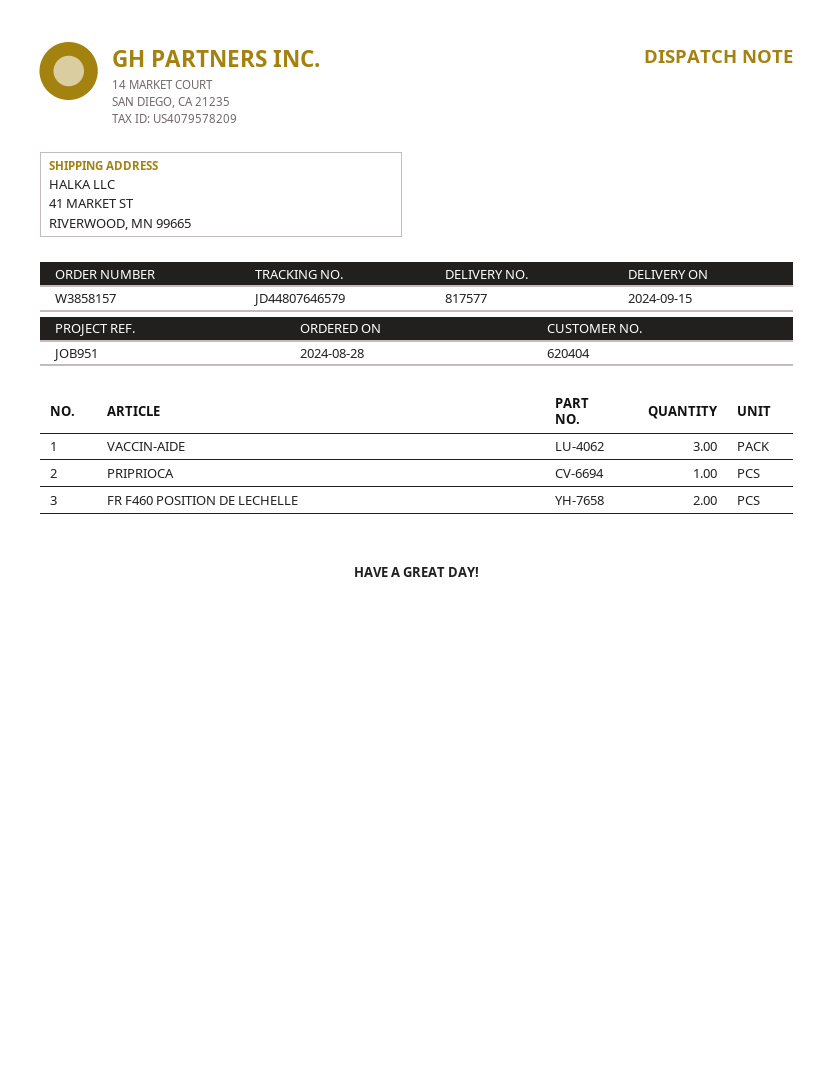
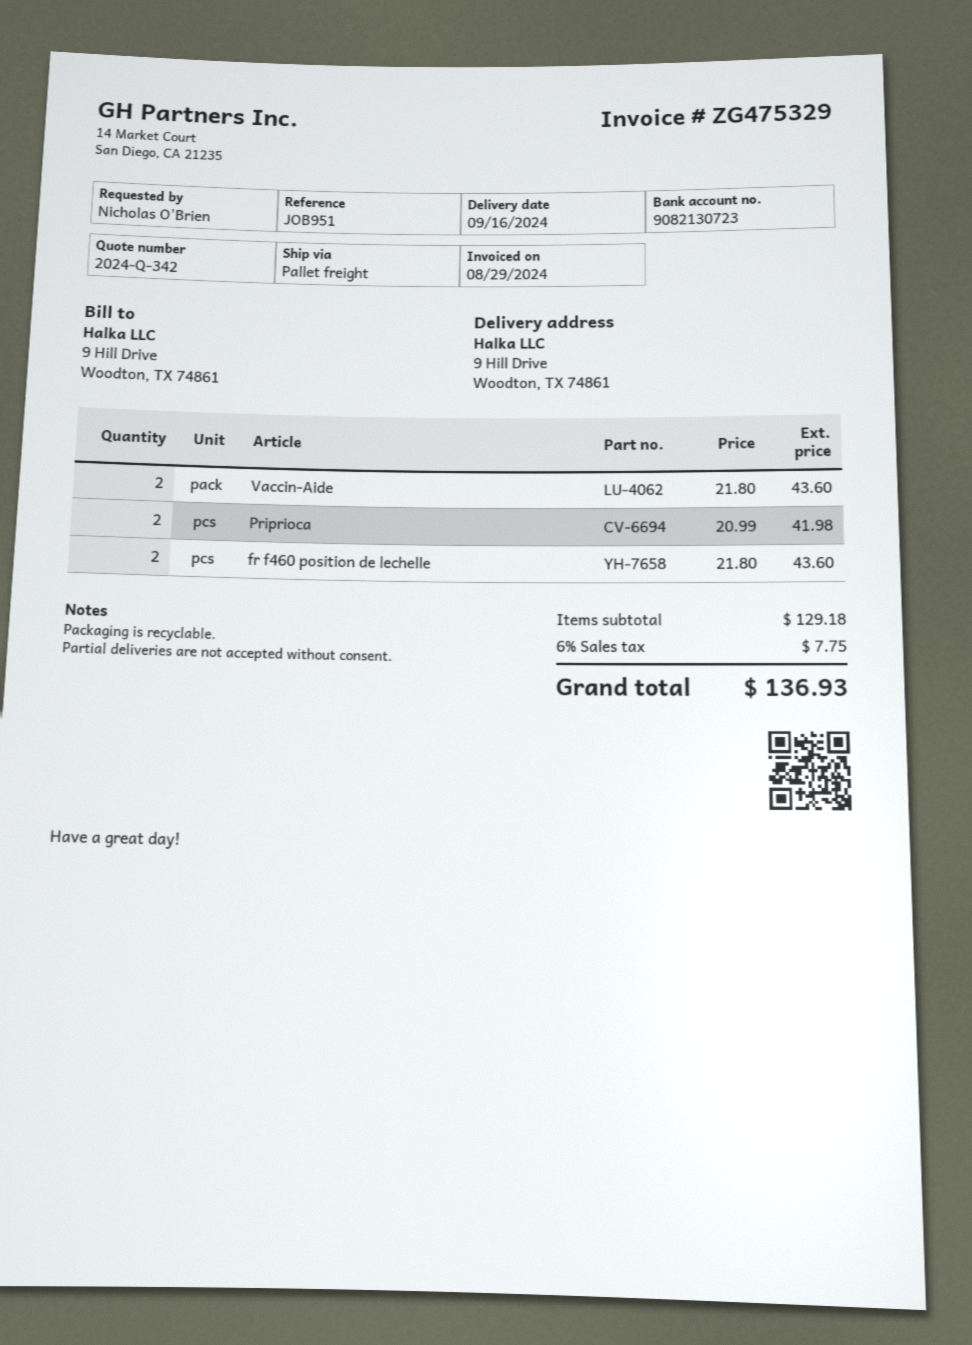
delivery date: 2024-09-15 -> 2024-09-16
ship to: 41 MARKET ST, RIVERWOOD, MN 99665 -> 9 Hill Drive, Woodton, TX 74861
VACCIN-AIDE: 3 -> 2
PRIPRIOCA: 1 -> 2

